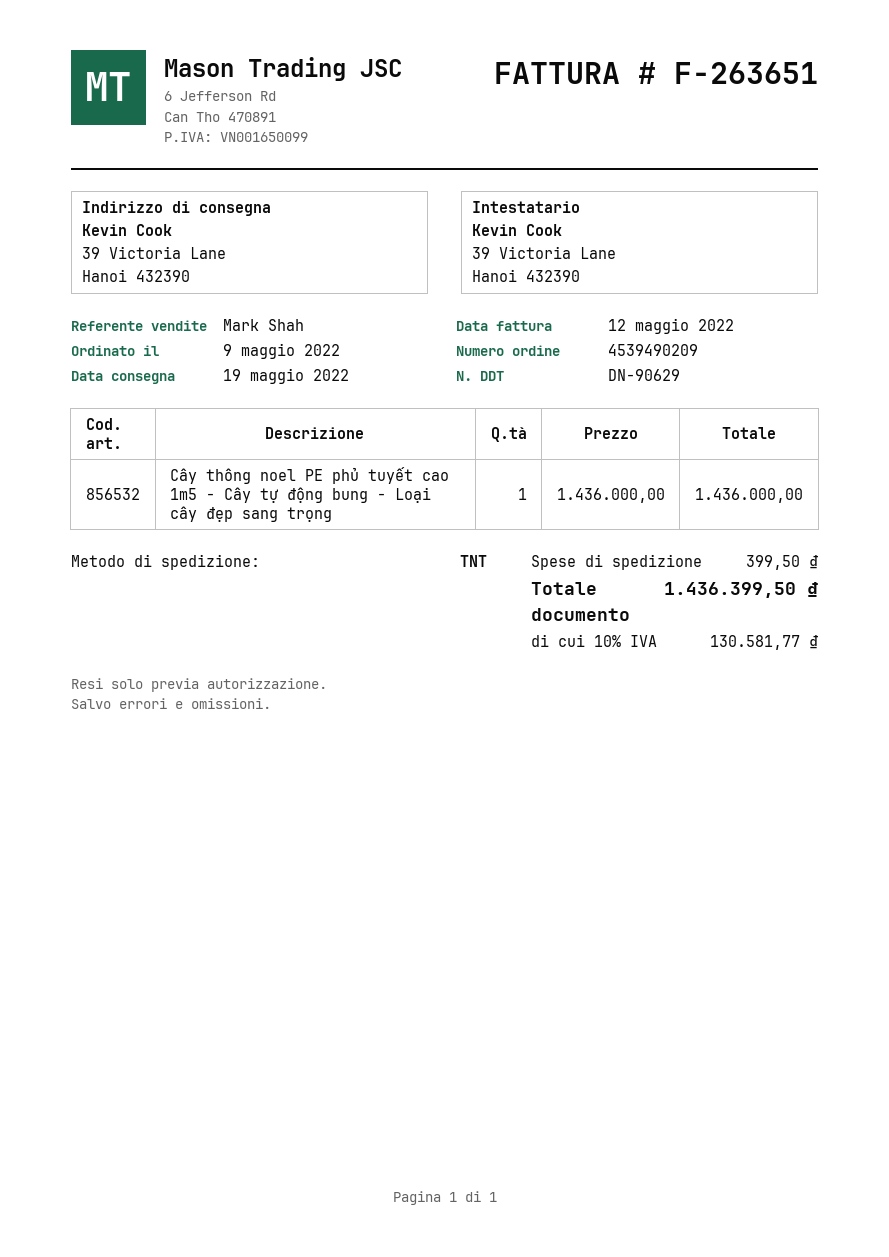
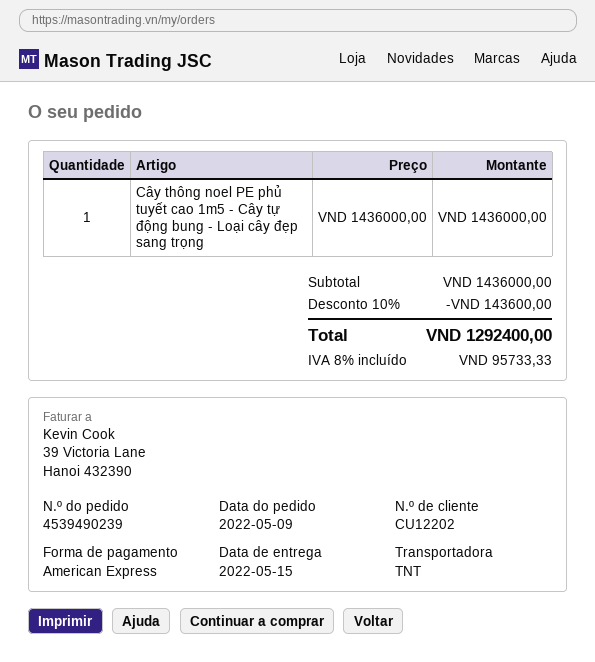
order number: 4539490209 -> 4539490239
delivery date: 2022-05-19 -> 2022-05-15
discount: none -> 10% = 143600.00
shipping: 399.50 -> none
tax: 10% = 130581.77 -> 8% = 95733.33
total: 1436399.50 -> 1292400.00

